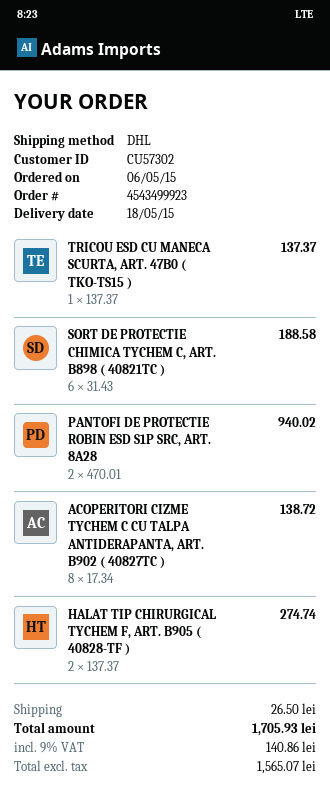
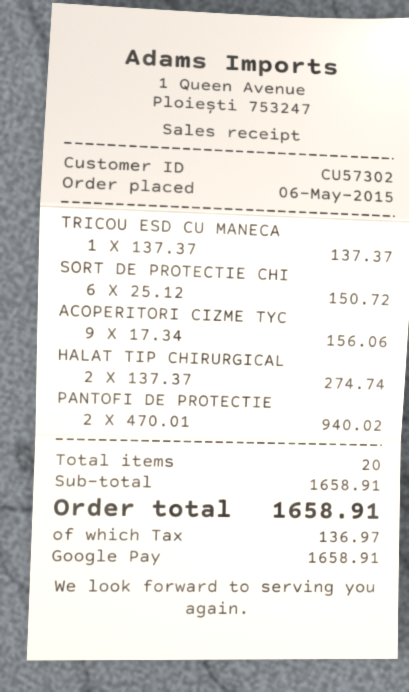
SORT DE PROTECTIE CHIMICA TYCHEM C, ART. B898 ( 40821TC ): 6 x 31.43 = 188.58 -> 6 x 25.12 = 150.72
ACOPERITORI CIZME TYCHEM C CU TALPA ANTIDERAPANTA, ART. B902 ( 40827TC ): 8 x 17.34 = 138.72 -> 9 x 17.34 = 156.06
shipping: 26.50 -> none
tax: 140.86 -> 136.97
total: 1705.93 -> 1658.91

